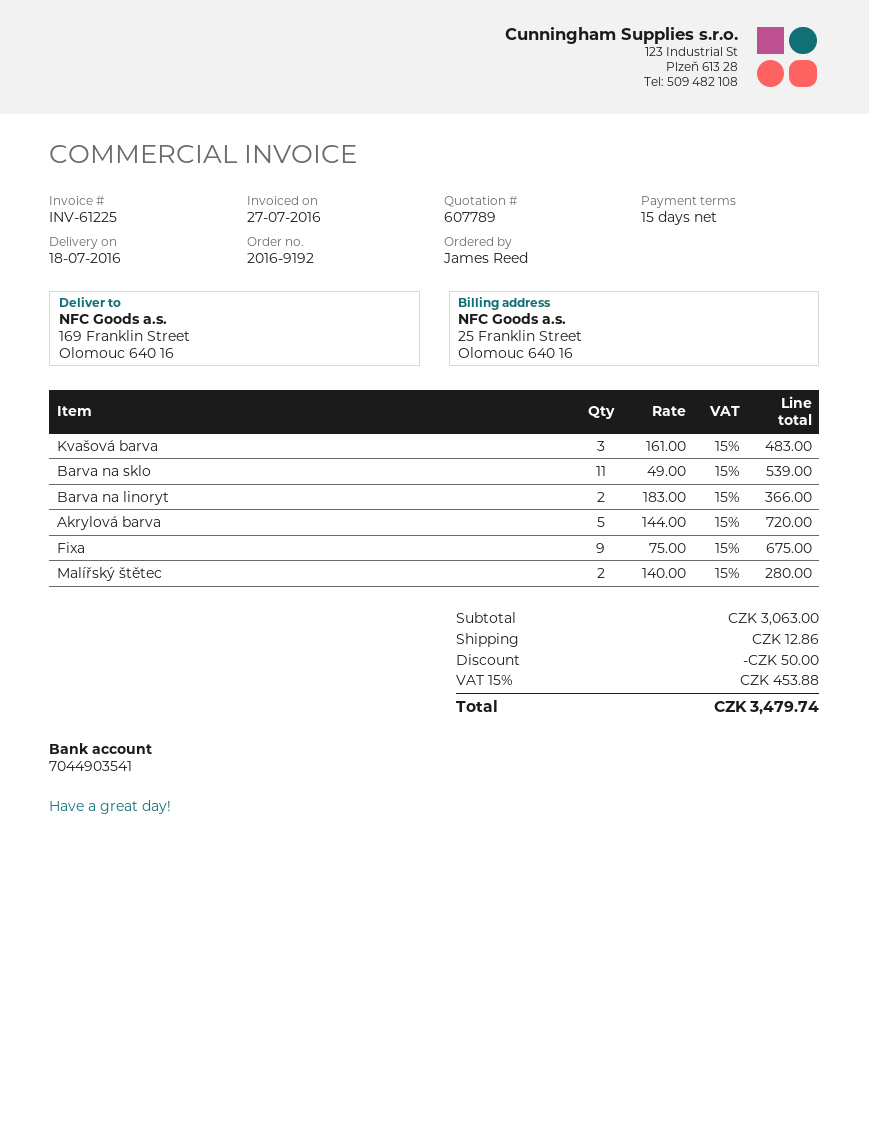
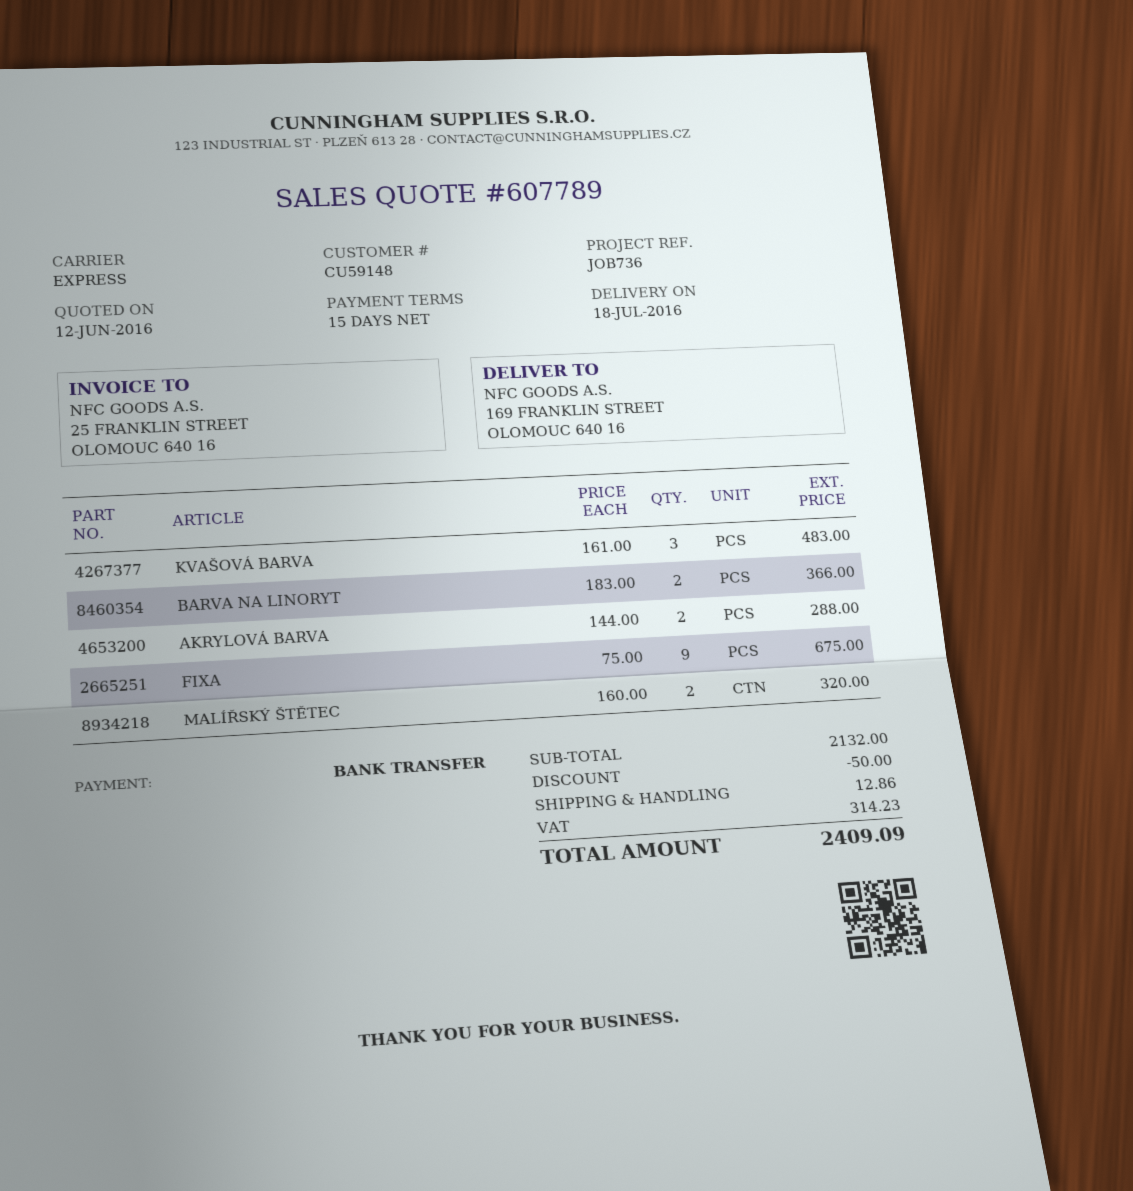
Barva na sklo: 11 x 49.00 = 539.00 -> none
Akrylová barva: 5 x 144.00 = 720.00 -> 2 x 144.00 = 288.00
Malířský štětec: 2 x 140.00 = 280.00 -> 2 x 160.00 = 320.00
subtotal: 3063.00 -> 2132.00
tax: 453.88 -> 314.23
total: 3479.74 -> 2409.09

